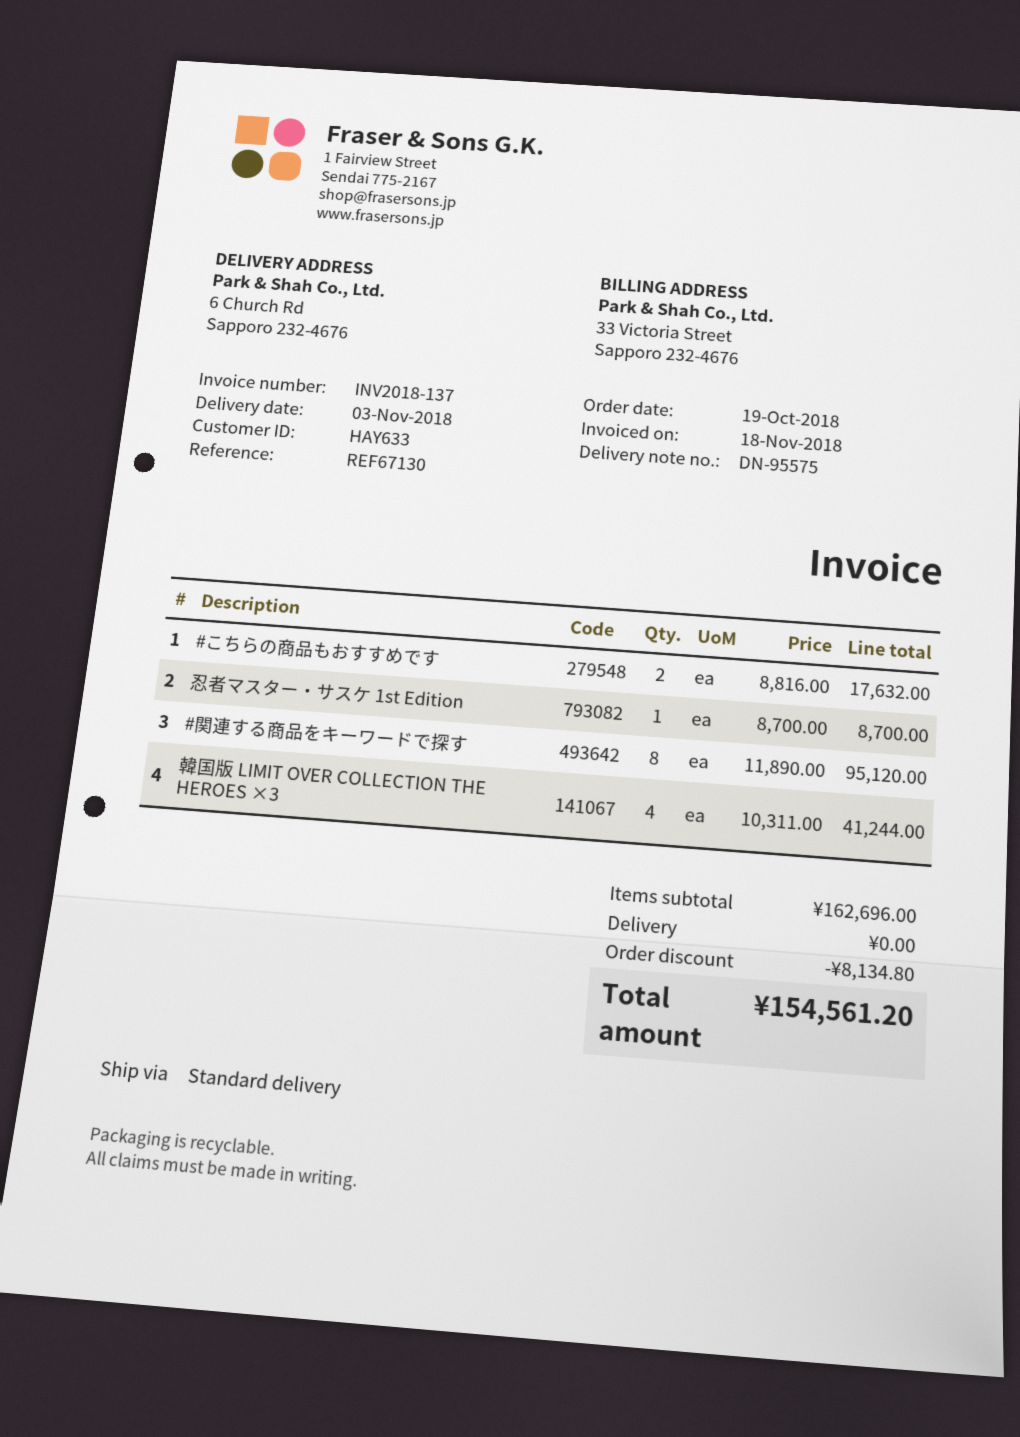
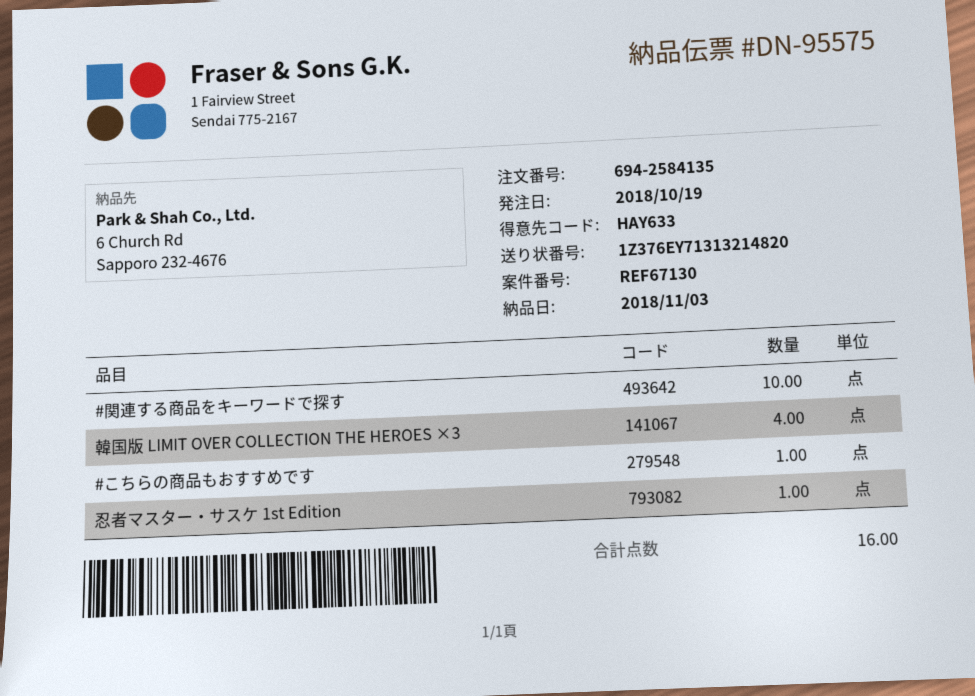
#こちらの商品もおすすめです: 2 -> 1
#関連する商品をキーワードで探す: 8 -> 10

